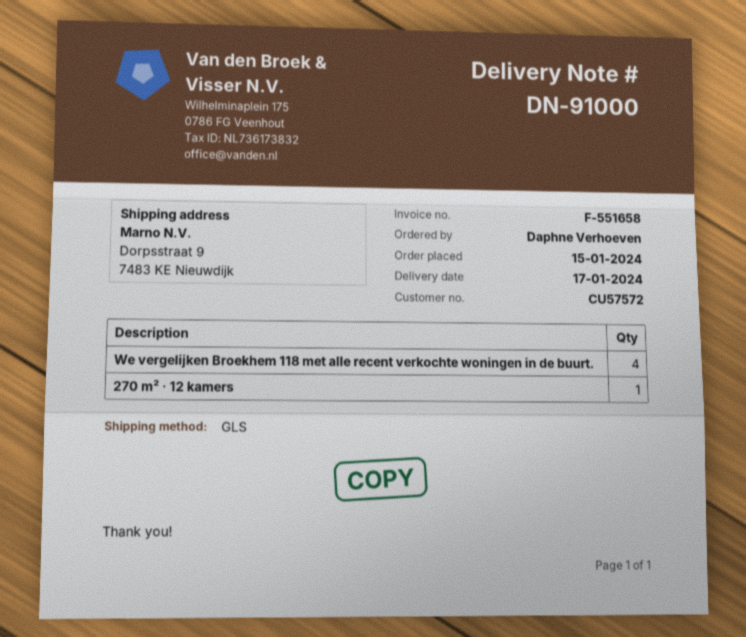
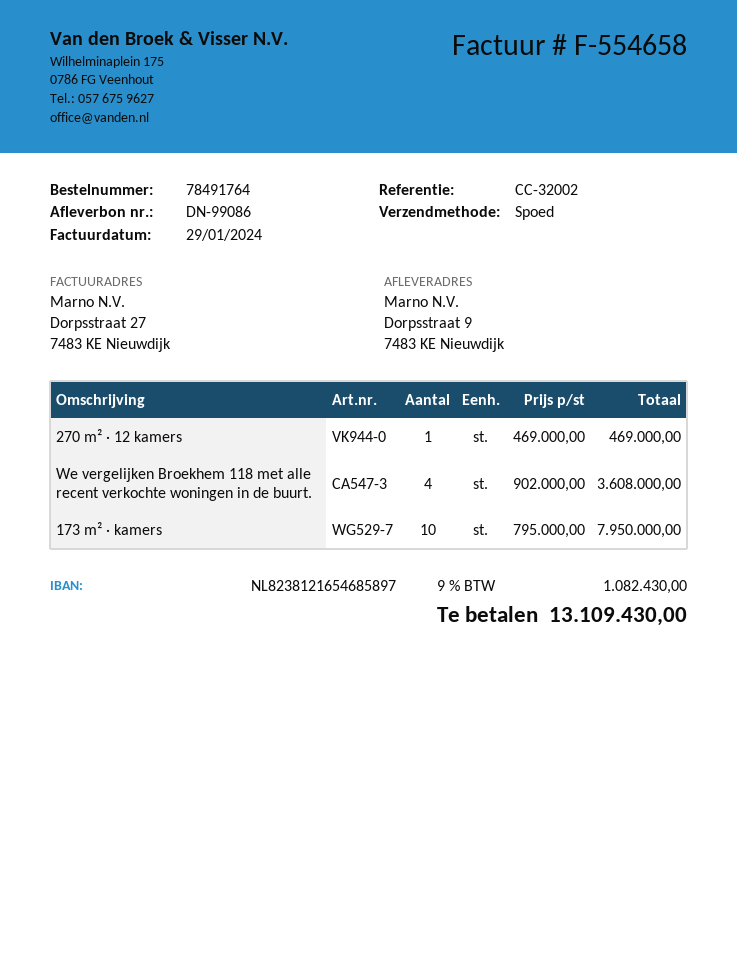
delivery note number: DN-91000 -> DN-99086
invoice number: F-551658 -> F-554658
shipping method: GLS -> express
173 m² · kamers: none -> 10

